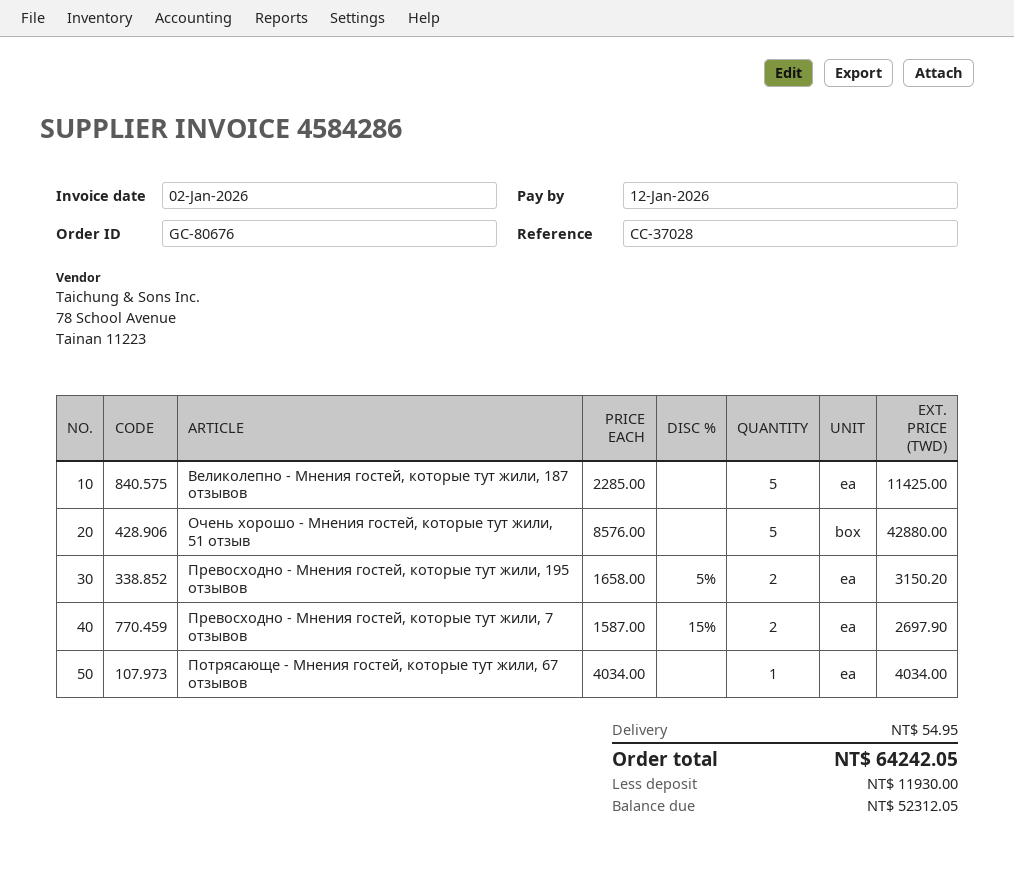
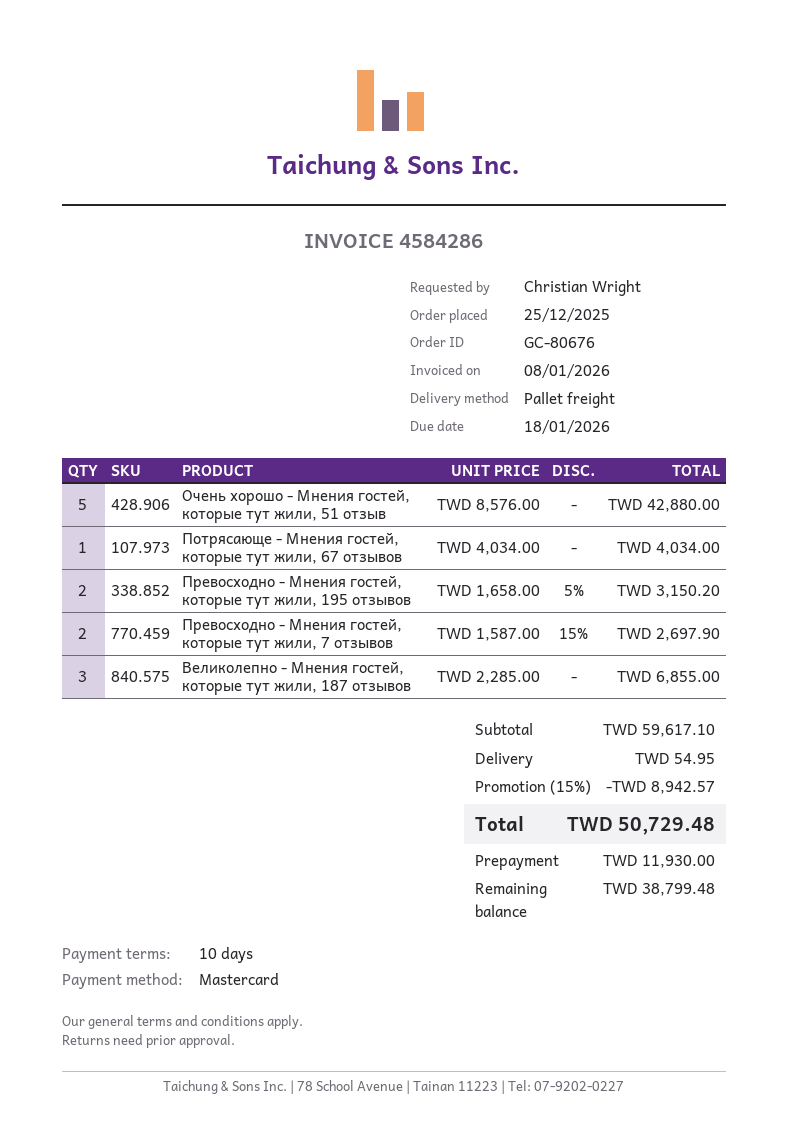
invoice date: 2026-01-02 -> 2026-01-08
due date: 2026-01-12 -> 2026-01-18
Великолепно - Мнения гостей, которые тут жили, 187 отзывов: 5 x 2285.00 = 11425.00 -> 3 x 2285.00 = 6855.00
discount: none -> 15% = 8942.57
total: 64242.05 -> 50729.48
balance: 52312.05 -> 38799.48

